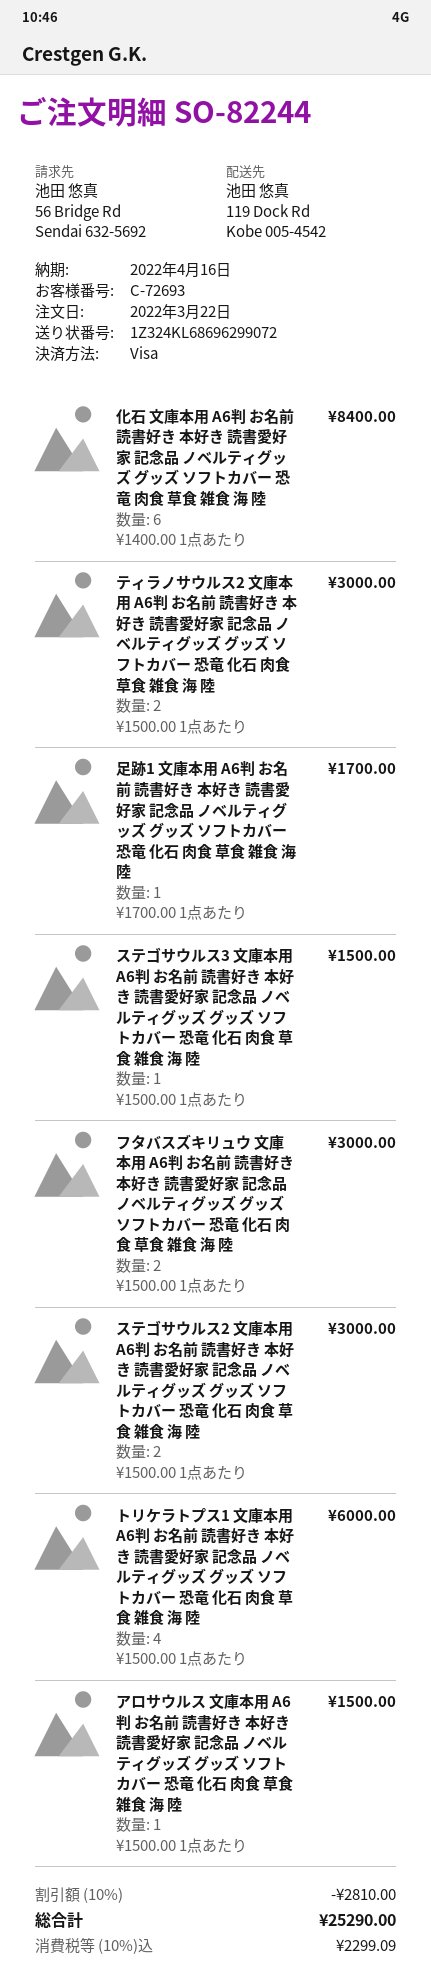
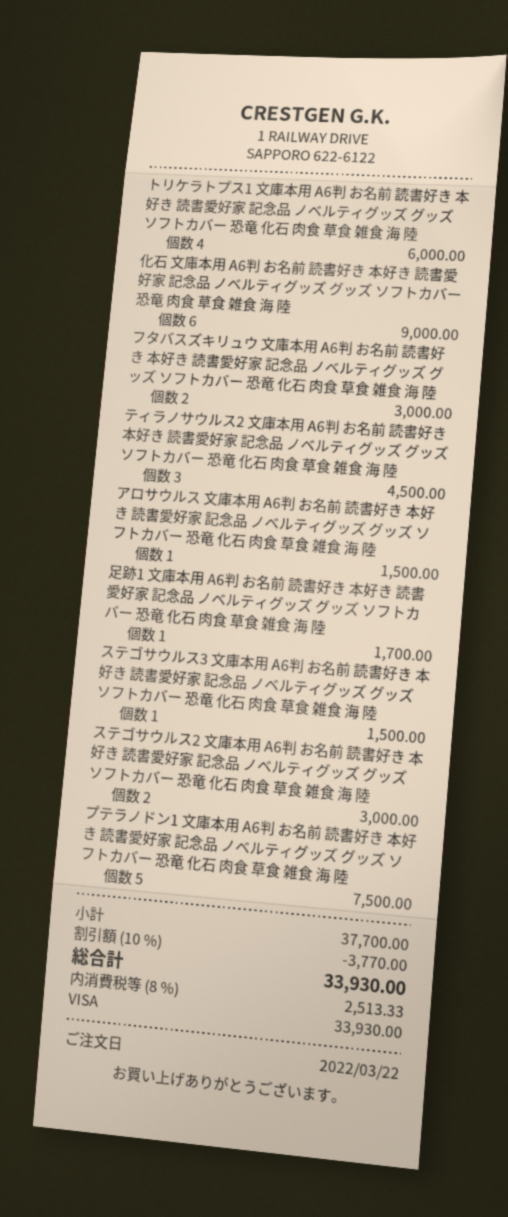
化石 文庫本用 A6判 お名前 読書好き 本好き 読書愛好家 記念品 ノベルティグッズ グッズ ソフトカバー 恐竜 肉食 草食 雑食 海 陸: 6 for 8400.00 -> 6 for 9000.00
ティラノサウルス2 文庫本用 A6判 お名前 読書好き 本好き 読書愛好家 記念品 ノベルティグッズ グッズ ソフトカバー 恐竜 化石 肉食 草食 雑食 海 陸: 2 for 3000.00 -> 3 for 4500.00
プテラノドン1 文庫本用 A6判 お名前 読書好き 本好き 読書愛好家 記念品 ノベルティグッズ グッズ ソフトカバー 恐竜 化石 肉食 草食 雑食 海 陸: none -> 5 for 7500.00
discount: 10% = 2810.00 -> 10% = 3770.00
tax: 10% = 2299.09 -> 8% = 2513.33
total: 25290.00 -> 33930.00

